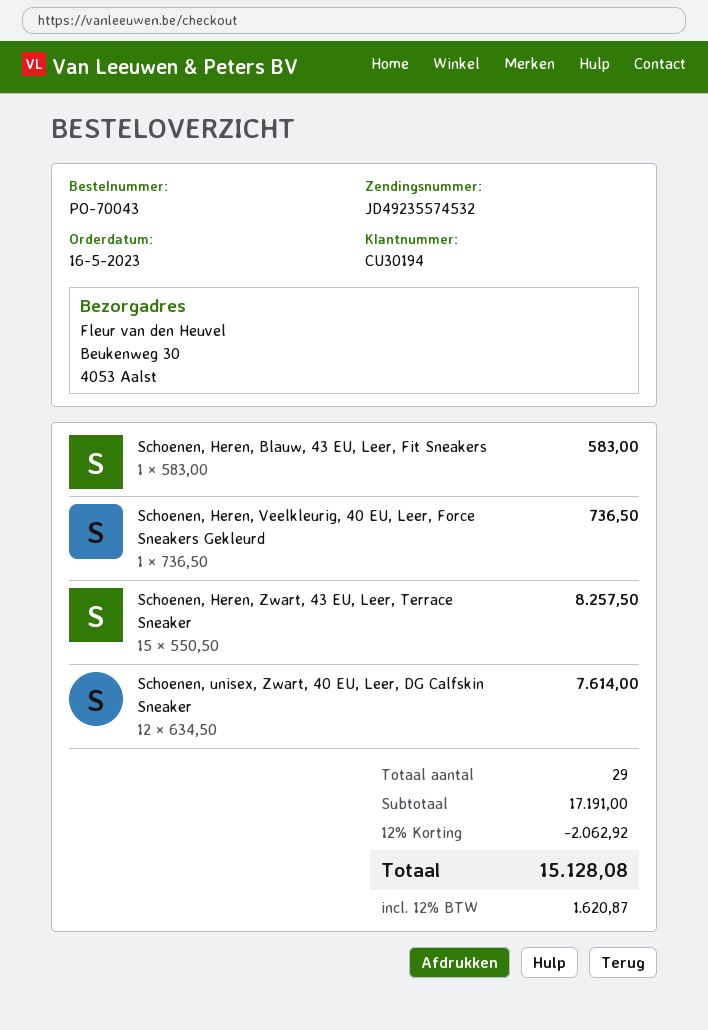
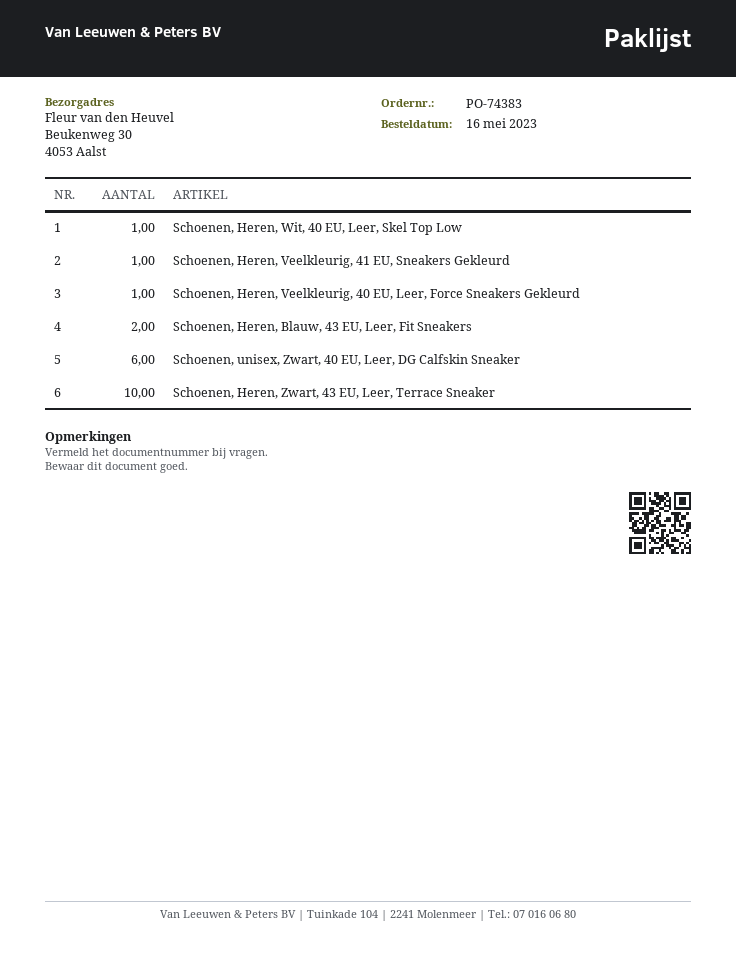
order number: PO-70043 -> PO-74383
Schoenen, Heren, Blauw, 43 EU, Leer, Fit Sneakers: 1 -> 2
Schoenen, Heren, Zwart, 43 EU, Leer, Terrace Sneaker: 15 -> 10
Schoenen, unisex, Zwart, 40 EU, Leer, DG Calfskin Sneaker: 12 -> 6
Schoenen, Heren, Wit, 40 EU, Leer, Skel Top Low: none -> 1
Schoenen, Heren, Veelkleurig, 41 EU, Sneakers Gekleurd: none -> 1

